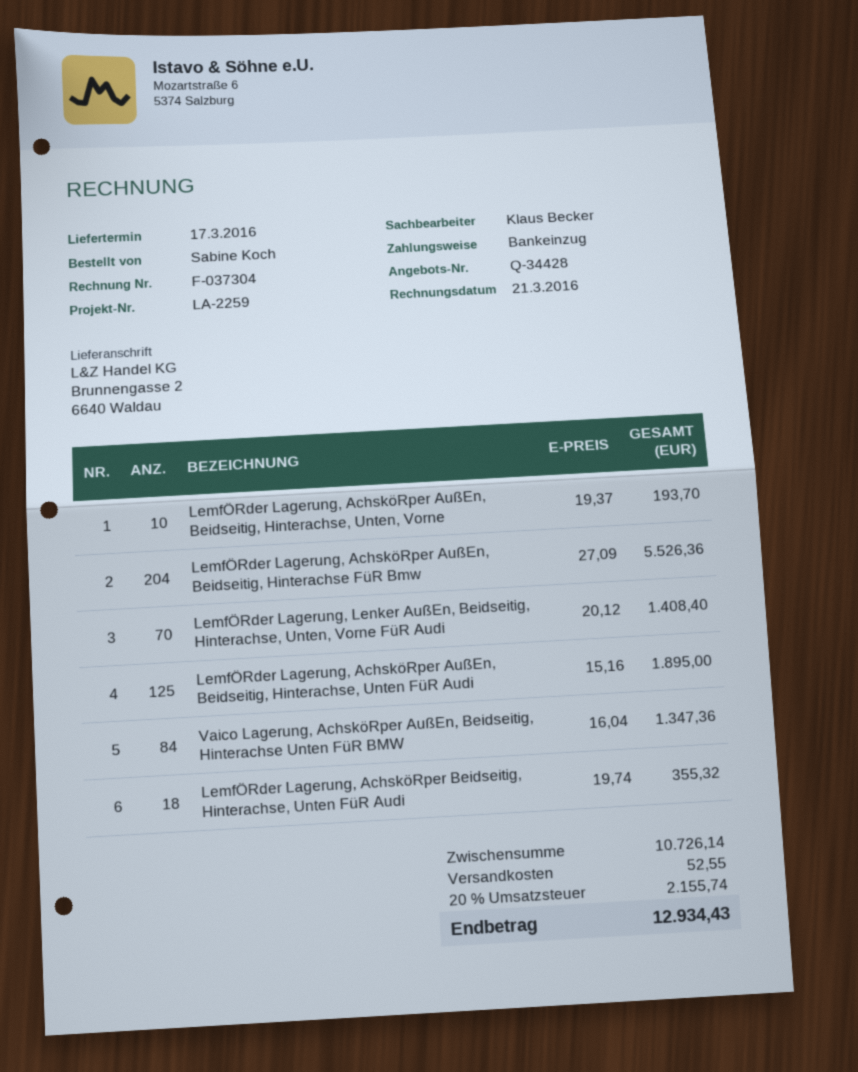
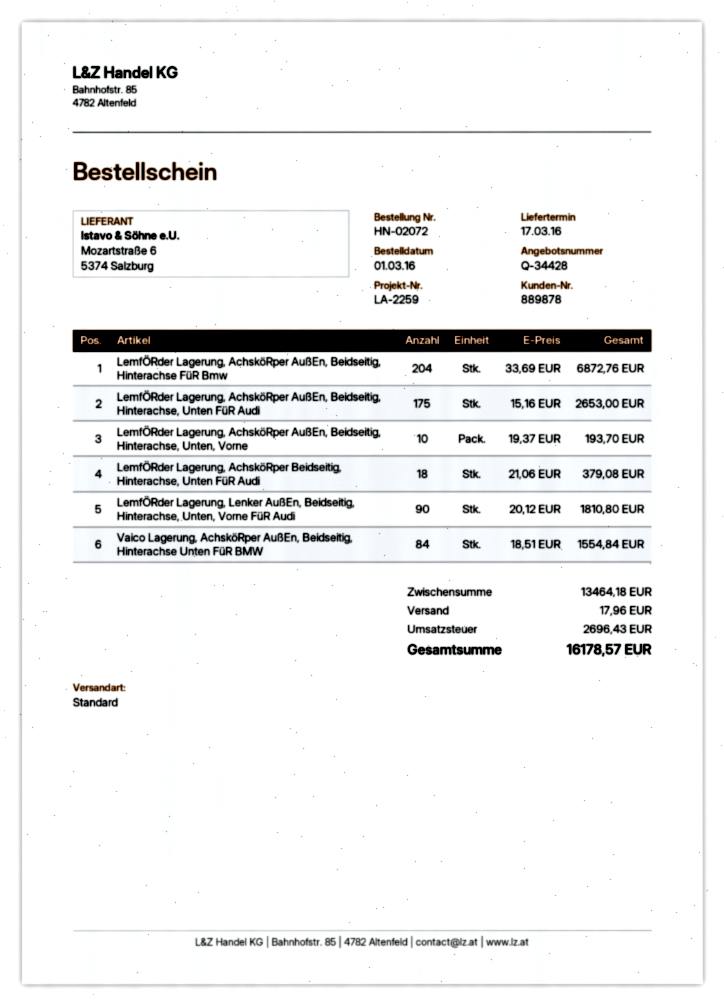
LemfÖRder Lagerung, AchsköRper AußEn, Beidseitig, Hinterachse FüR Bmw: 204 x 27.09 = 5526.36 -> 204 x 33.69 = 6872.76
LemfÖRder Lagerung, Lenker AußEn, Beidseitig, Hinterachse, Unten, Vorne FüR Audi: 70 x 20.12 = 1408.40 -> 90 x 20.12 = 1810.80
LemfÖRder Lagerung, AchsköRper AußEn, Beidseitig, Hinterachse, Unten FüR Audi: 125 x 15.16 = 1895.00 -> 175 x 15.16 = 2653.00
Vaico Lagerung, AchsköRper AußEn, Beidseitig, Hinterachse Unten FüR BMW: 84 x 16.04 = 1347.36 -> 84 x 18.51 = 1554.84
LemfÖRder Lagerung, AchsköRper Beidseitig, Hinterachse, Unten FüR Audi: 18 x 19.74 = 355.32 -> 18 x 21.06 = 379.08
subtotal: 10726.14 -> 13464.18
shipping: 52.55 -> 17.96
tax: 2155.74 -> 2696.43
total: 12934.43 -> 16178.57

